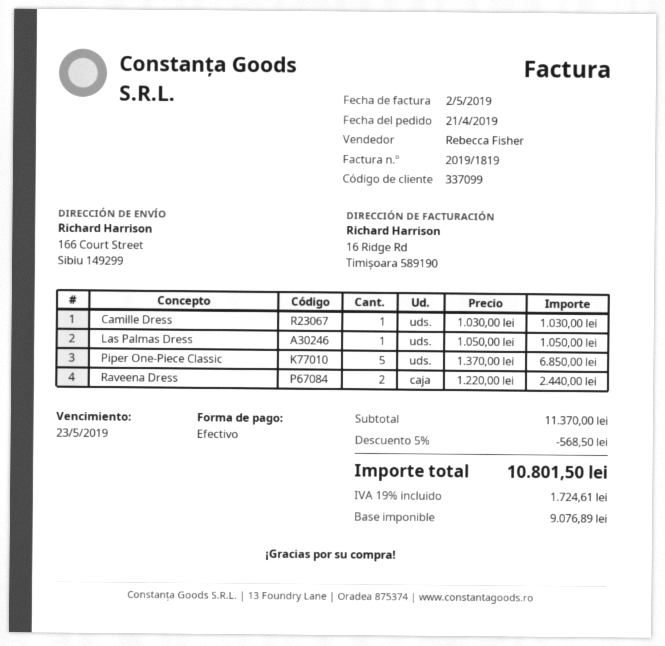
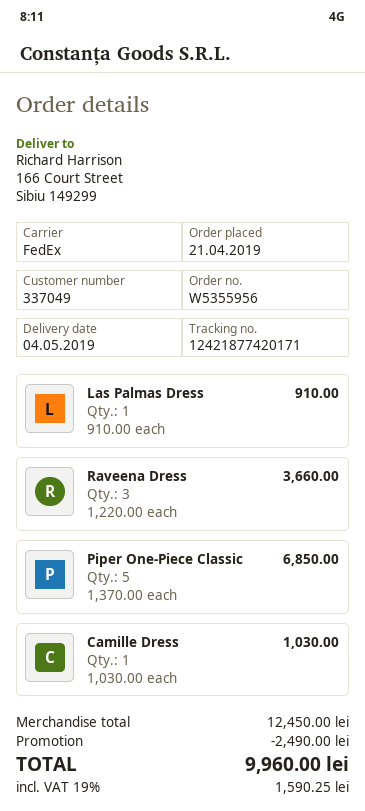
customer number: 337099 -> 337049
Las Palmas Dress: 1 x 1050.00 = 1050.00 -> 1 x 910.00 = 910.00
Raveena Dress: 2 x 1220.00 = 2440.00 -> 3 x 1220.00 = 3660.00
subtotal: 11370.00 -> 12450.00
discount: 568.50 -> 2490.00
tax: 19% = 1724.61 -> 19% = 1590.25
total: 10801.50 -> 9960.00

